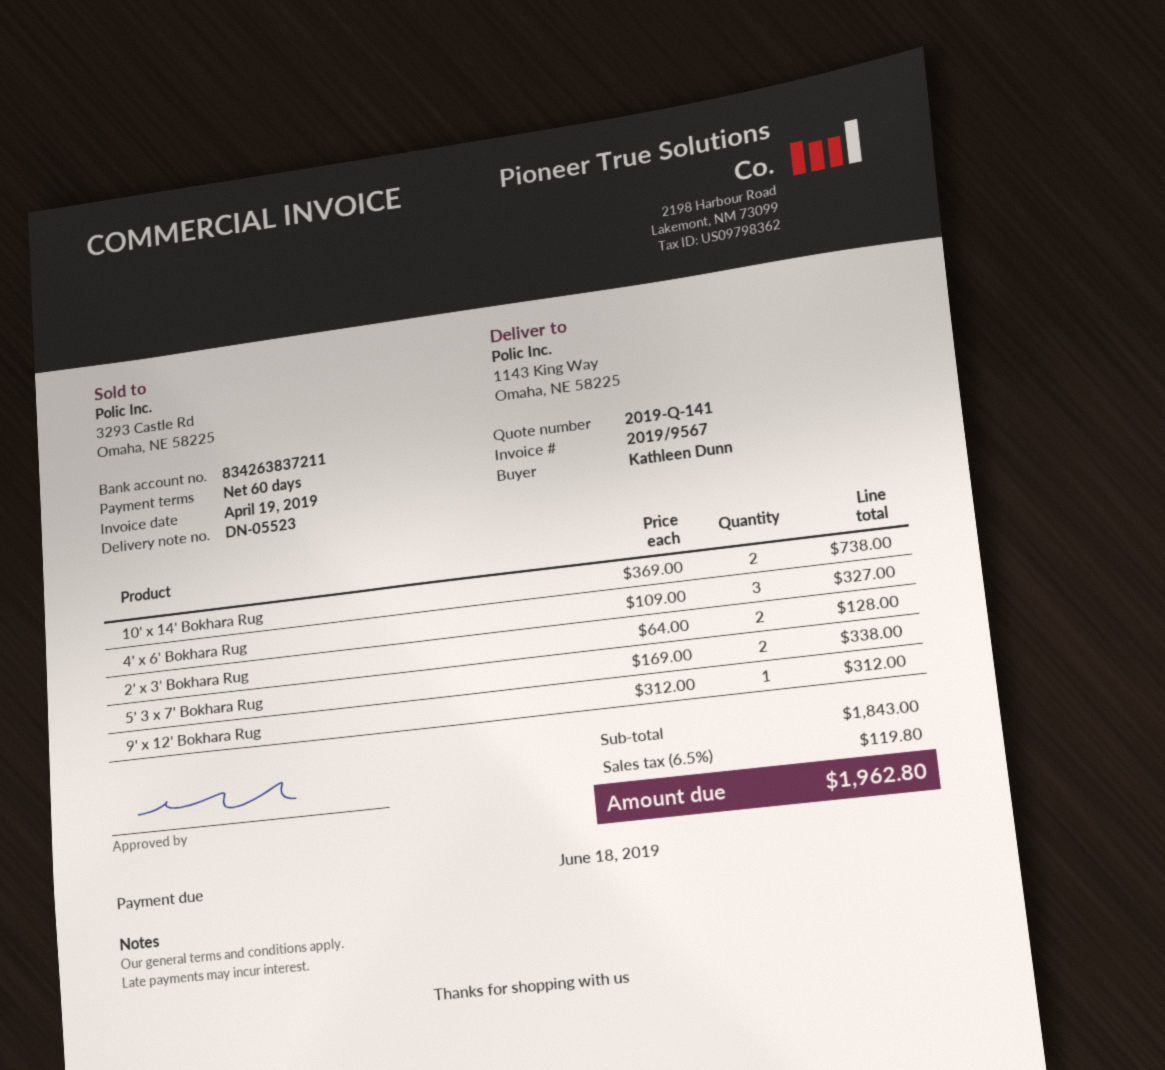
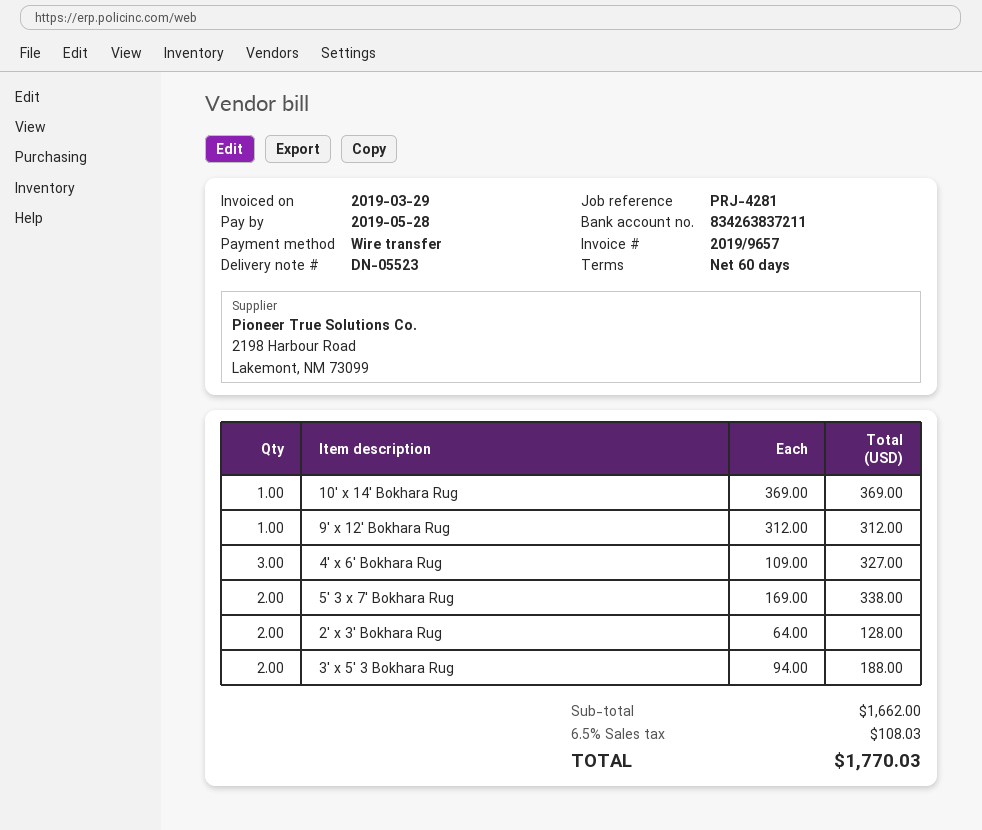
invoice number: 2019/9567 -> 2019/9657
invoice date: 2019-04-19 -> 2019-03-29
due date: 2019-06-18 -> 2019-05-28
10' x 14' Bokhara Rug: 2 x 369.00 = 738.00 -> 1 x 369.00 = 369.00
3' x 5' 3 Bokhara Rug: none -> 2 x 94.00 = 188.00
subtotal: 1843.00 -> 1662.00
tax: 6.5% = 119.80 -> 6.5% = 108.03
total: 1962.80 -> 1770.03

